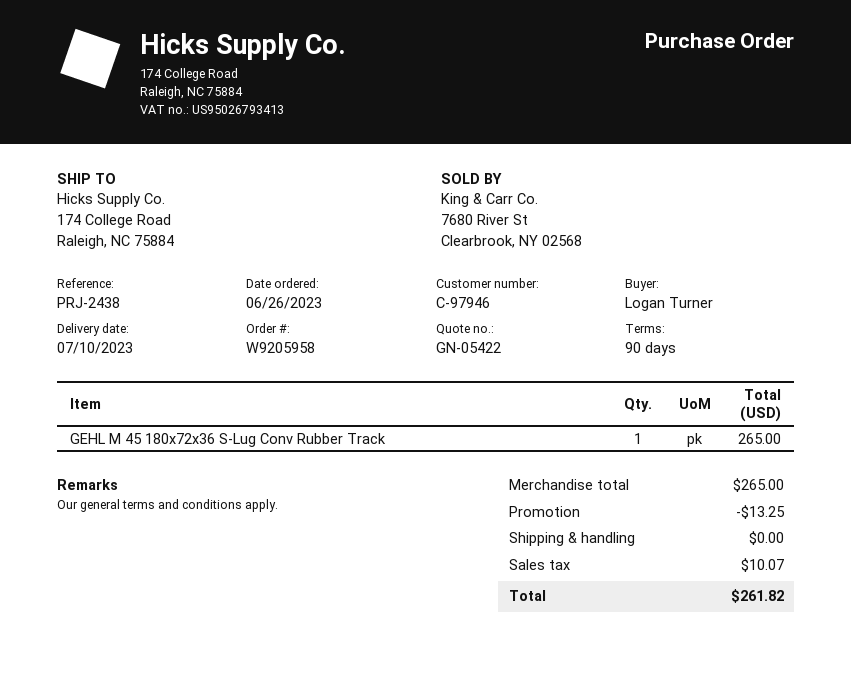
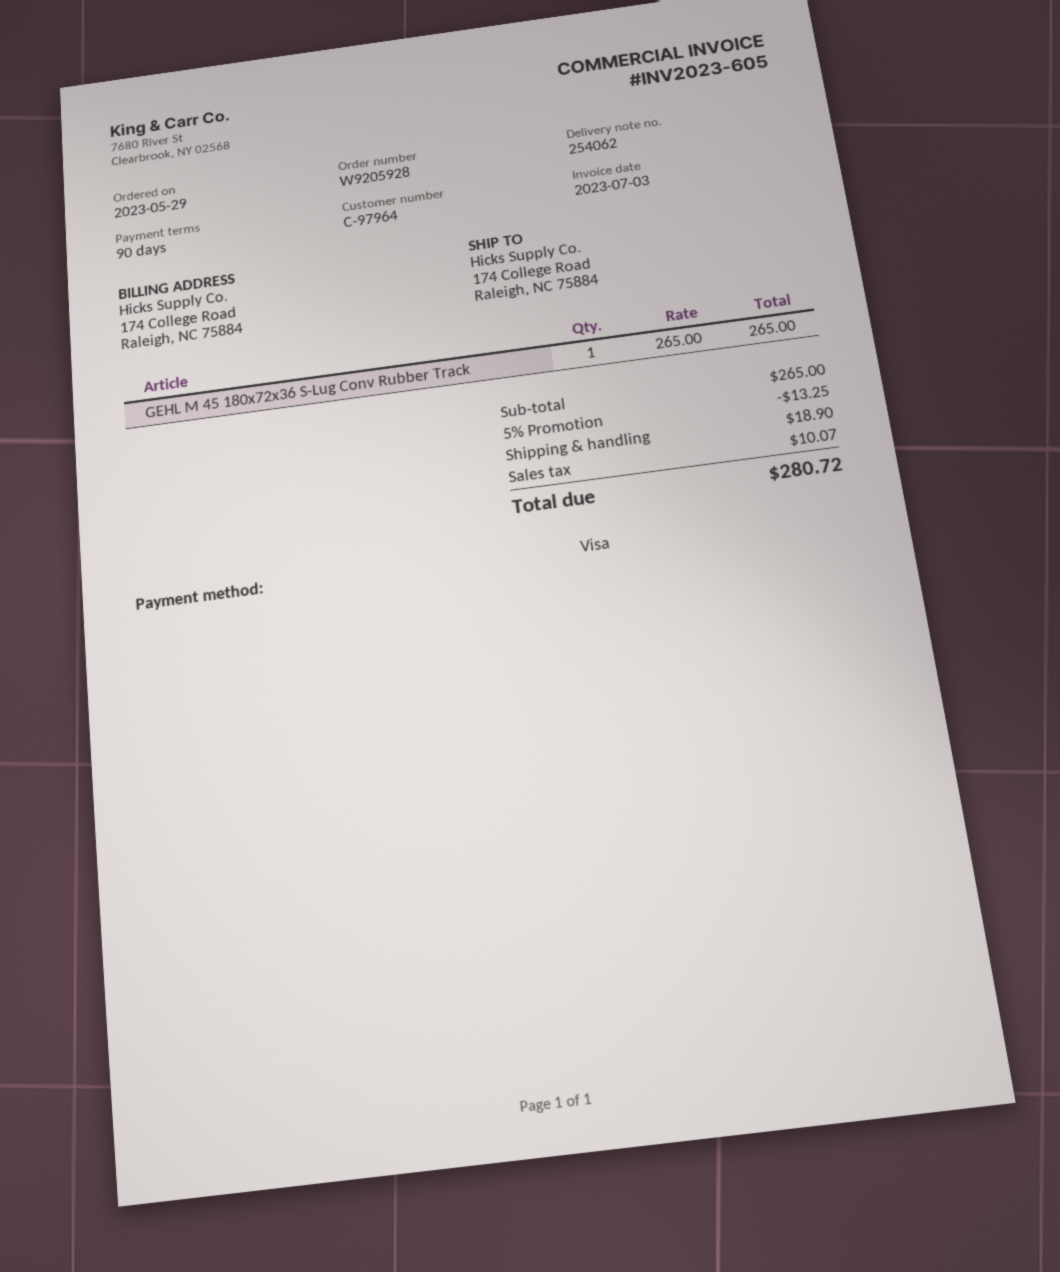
order number: W9205958 -> W9205928
order date: 2023-06-26 -> 2023-05-29
customer number: C-97946 -> C-97964
shipping: 0.00 -> 18.90
total: 261.82 -> 280.72

